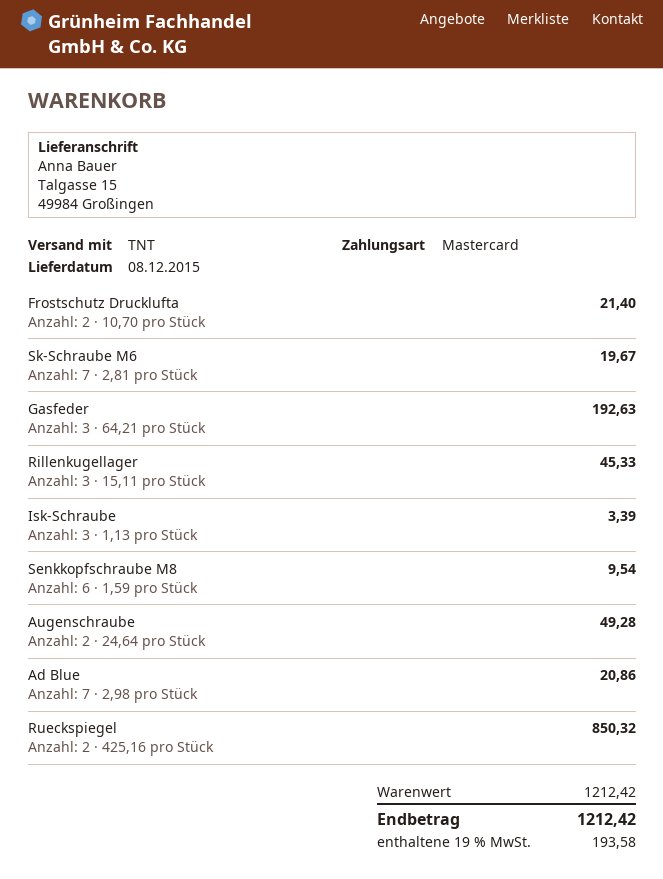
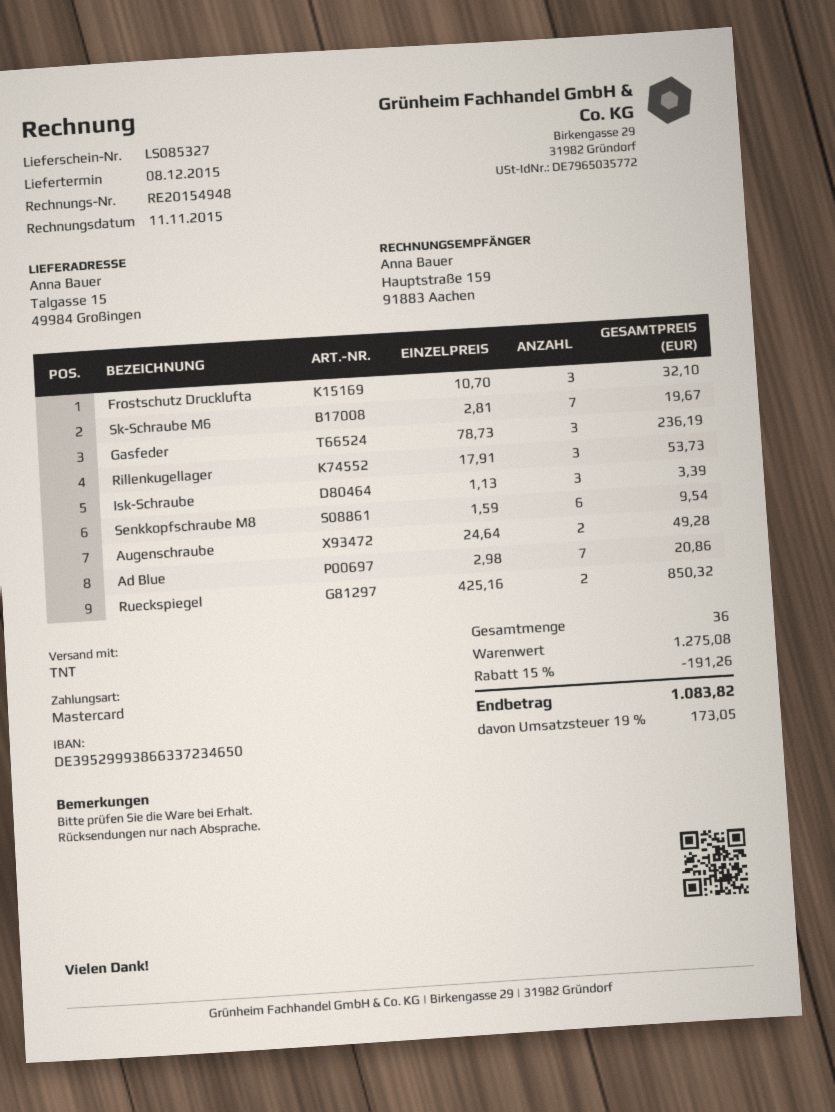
Frostschutz Drucklufta: 2 x 10.70 = 21.40 -> 3 x 10.70 = 32.10
Gasfeder: 3 x 64.21 = 192.63 -> 3 x 78.73 = 236.19
Rillenkugellager: 3 x 15.11 = 45.33 -> 3 x 17.91 = 53.73
subtotal: 1212.42 -> 1275.08
discount: none -> 15% = 191.26
tax: 19% = 193.58 -> 19% = 173.05
total: 1212.42 -> 1083.82

